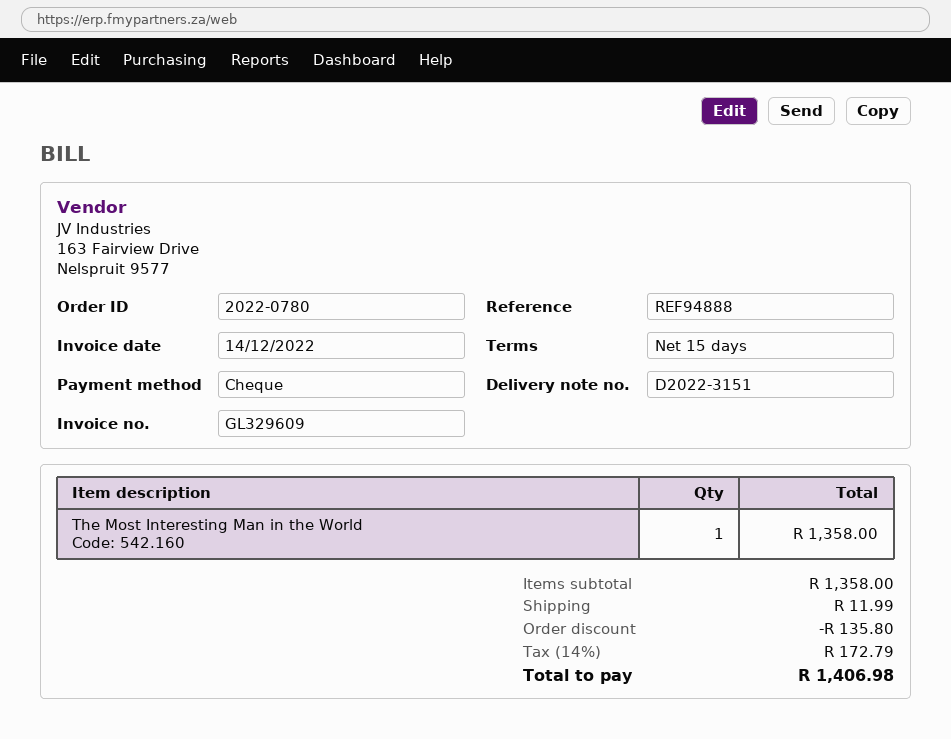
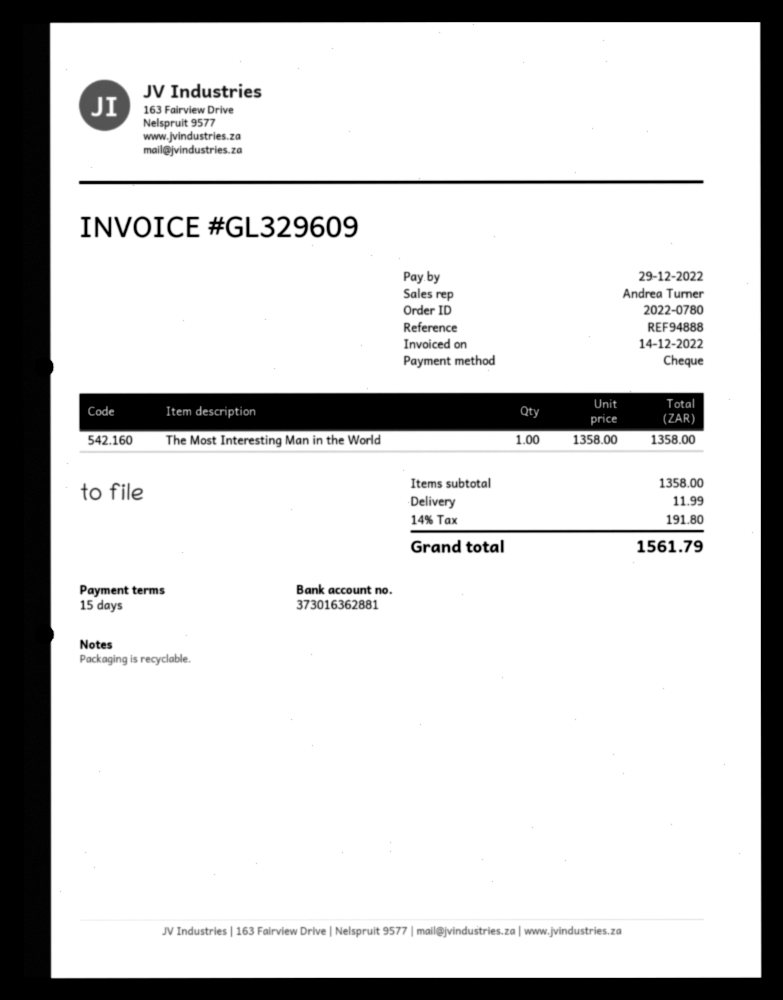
discount: 135.80 -> none
tax: 14% = 172.79 -> 14% = 191.80
total: 1406.98 -> 1561.79

